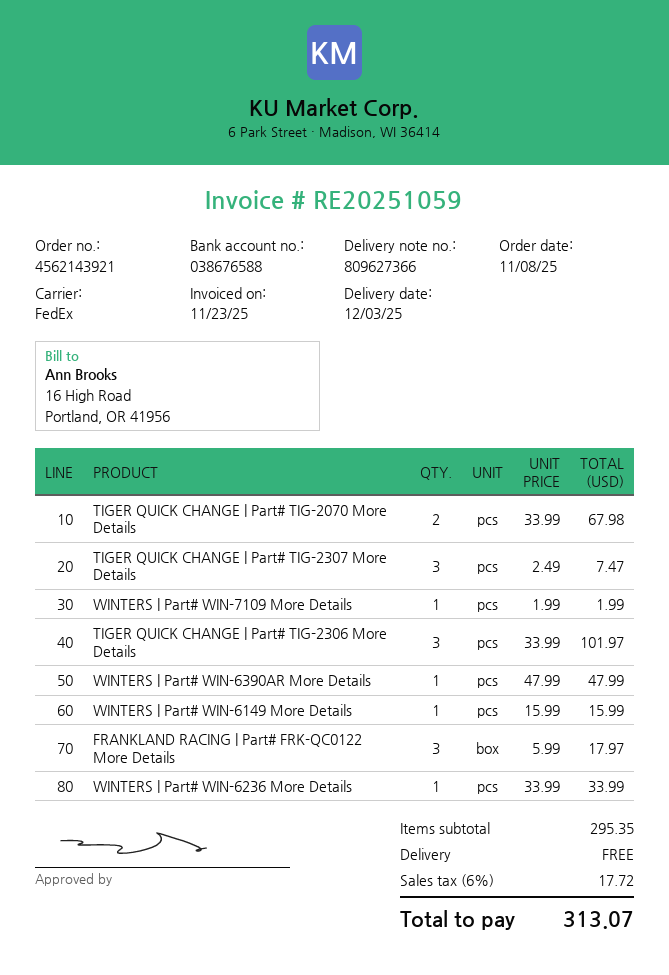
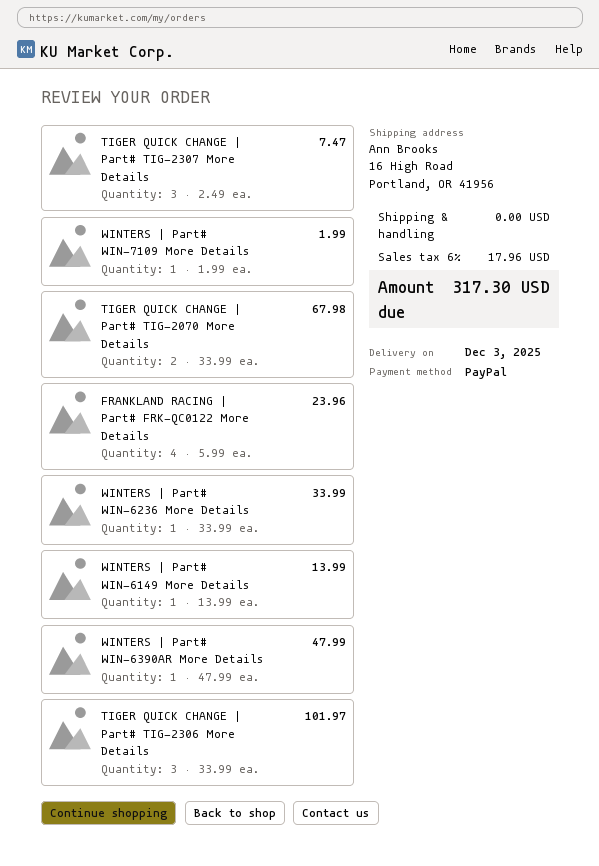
WINTERS | Part# WIN-6149 More Details: 1 x 15.99 = 15.99 -> 1 x 13.99 = 13.99
FRANKLAND RACING | Part# FRK-QC0122 More Details: 3 x 5.99 = 17.97 -> 4 x 5.99 = 23.96
tax: 6% = 17.72 -> 6% = 17.96
total: 313.07 -> 317.30

